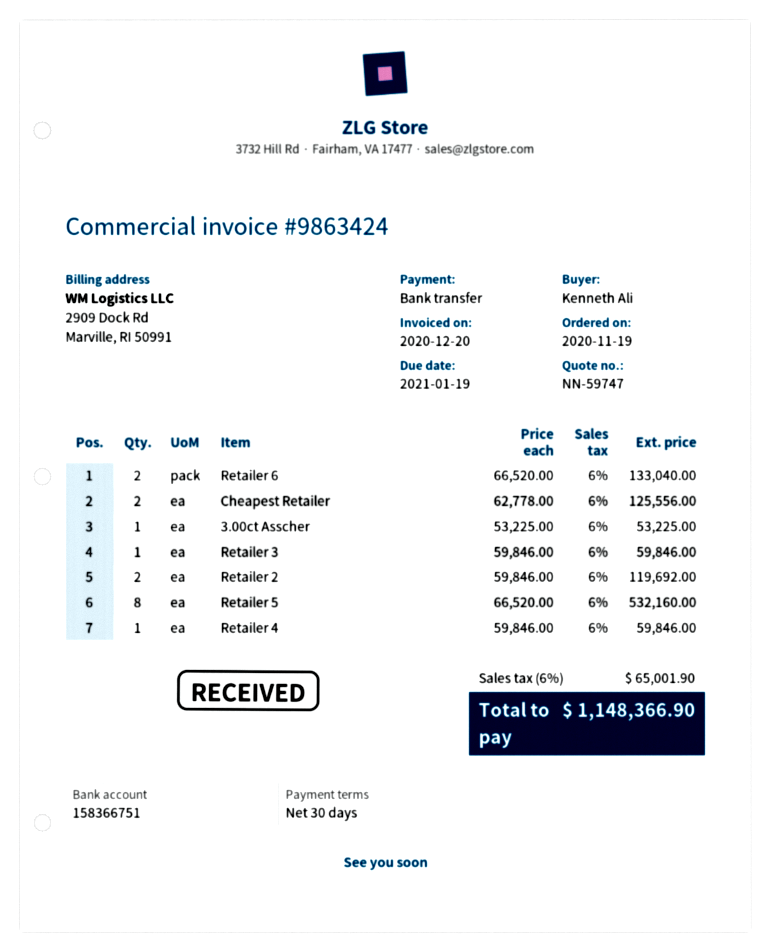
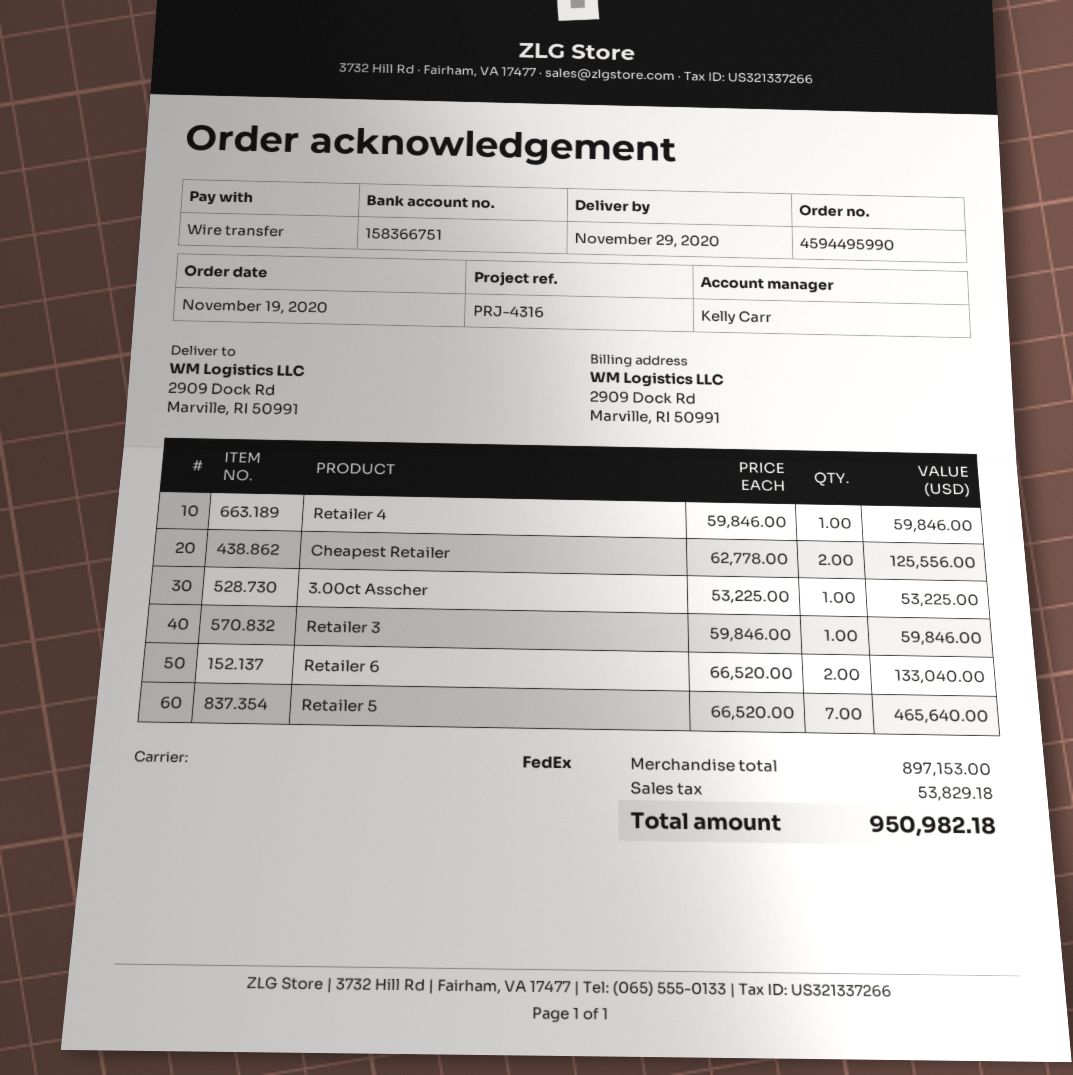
Retailer 2: 2 x 59846.00 = 119692.00 -> none
Retailer 5: 8 x 66520.00 = 532160.00 -> 7 x 66520.00 = 465640.00
tax: 65001.90 -> 53829.18
total: 1148366.90 -> 950982.18

